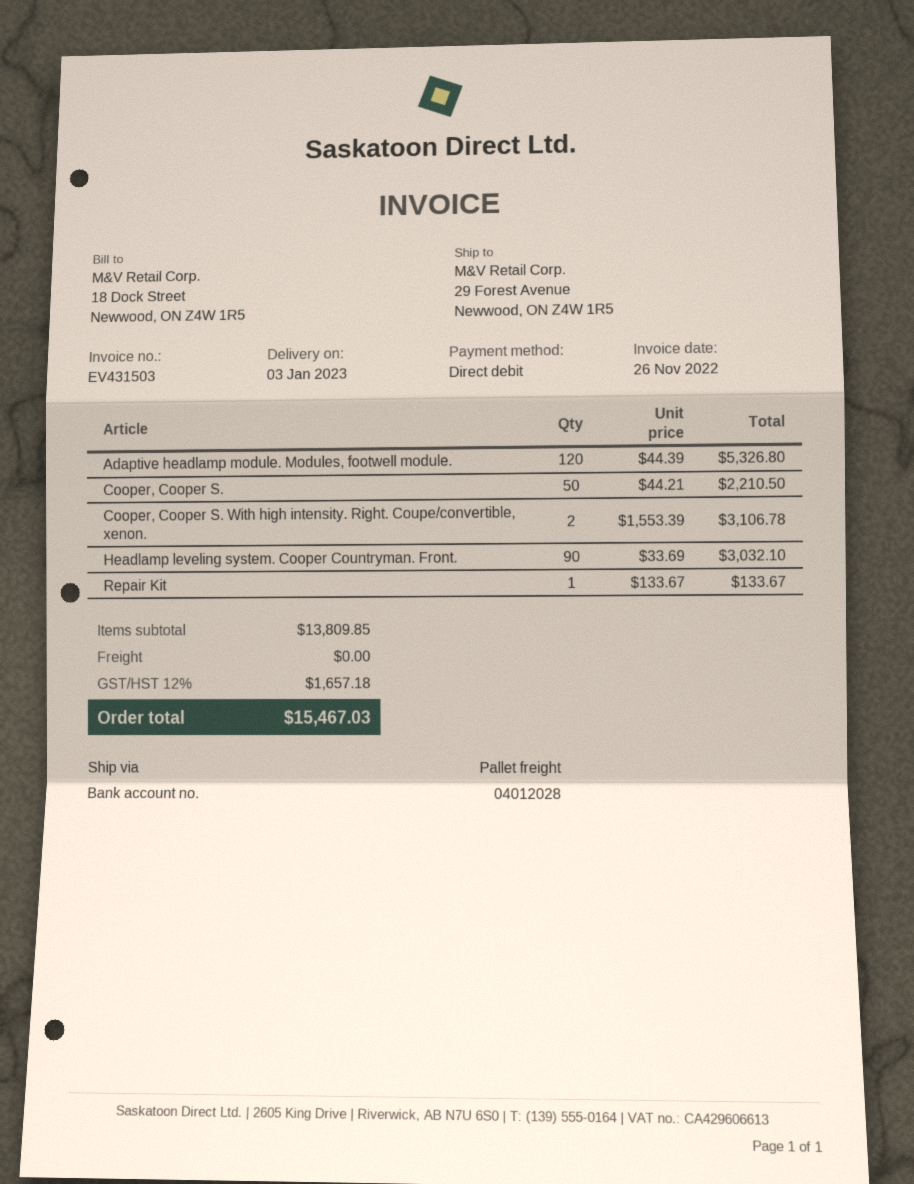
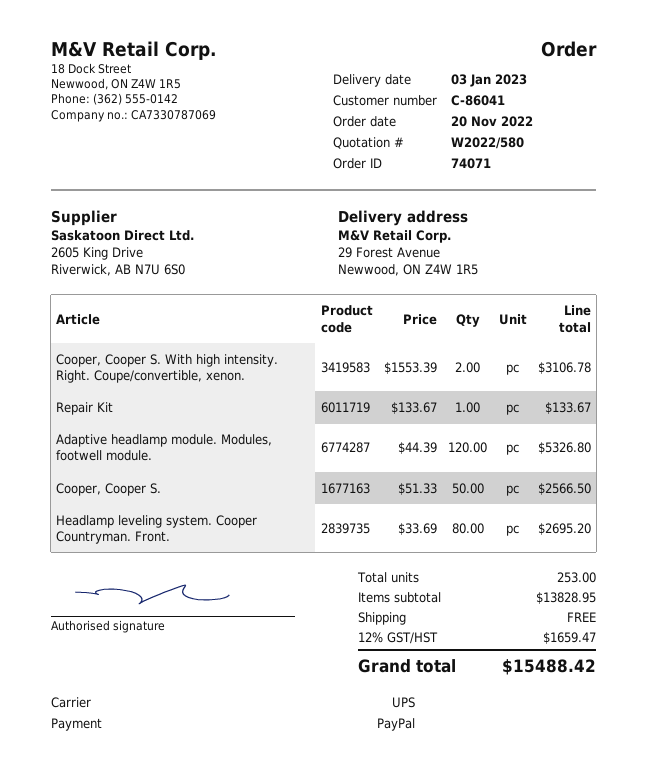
payment method: direct debit -> PayPal
shipping method: pallet freight -> UPS
Cooper, Cooper S.: 50 x 44.21 = 2210.50 -> 50 x 51.33 = 2566.50
Headlamp leveling system. Cooper Countryman. Front.: 90 x 33.69 = 3032.10 -> 80 x 33.69 = 2695.20
subtotal: 13809.85 -> 13828.95
tax: 12% = 1657.18 -> 12% = 1659.47
total: 15467.03 -> 15488.42

